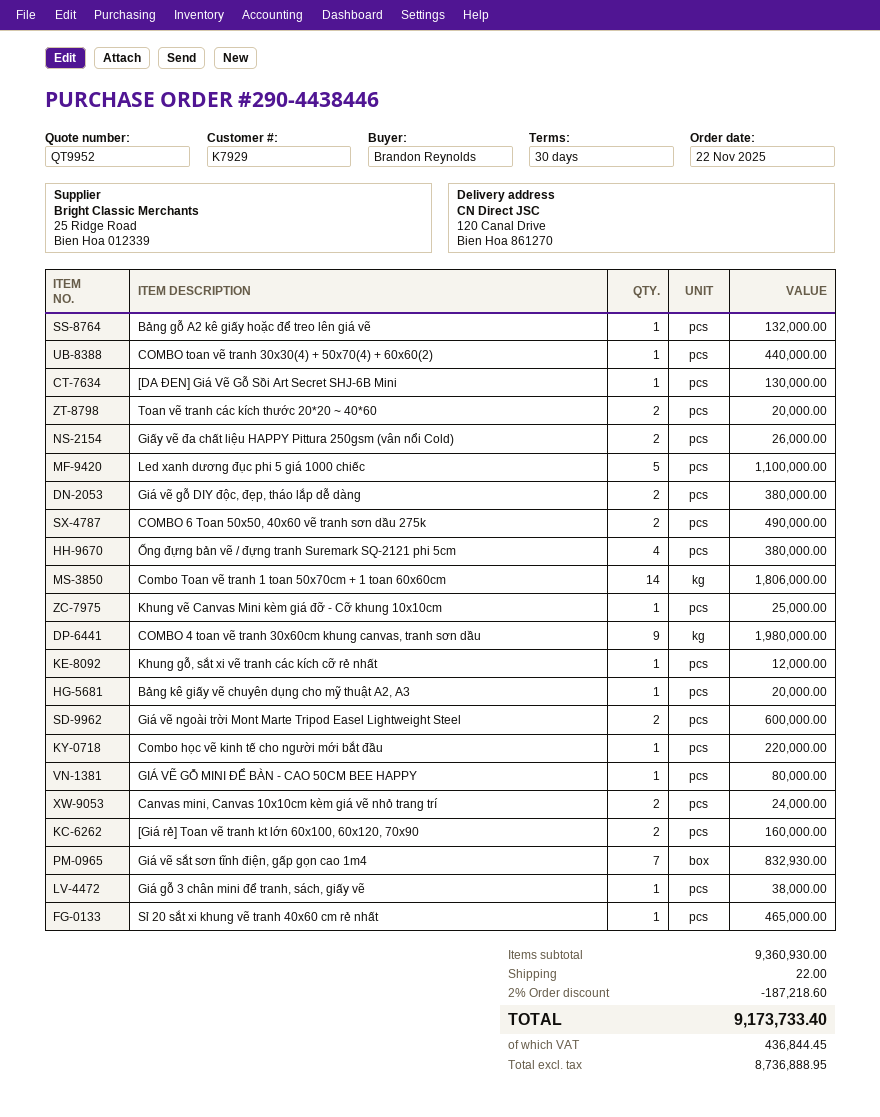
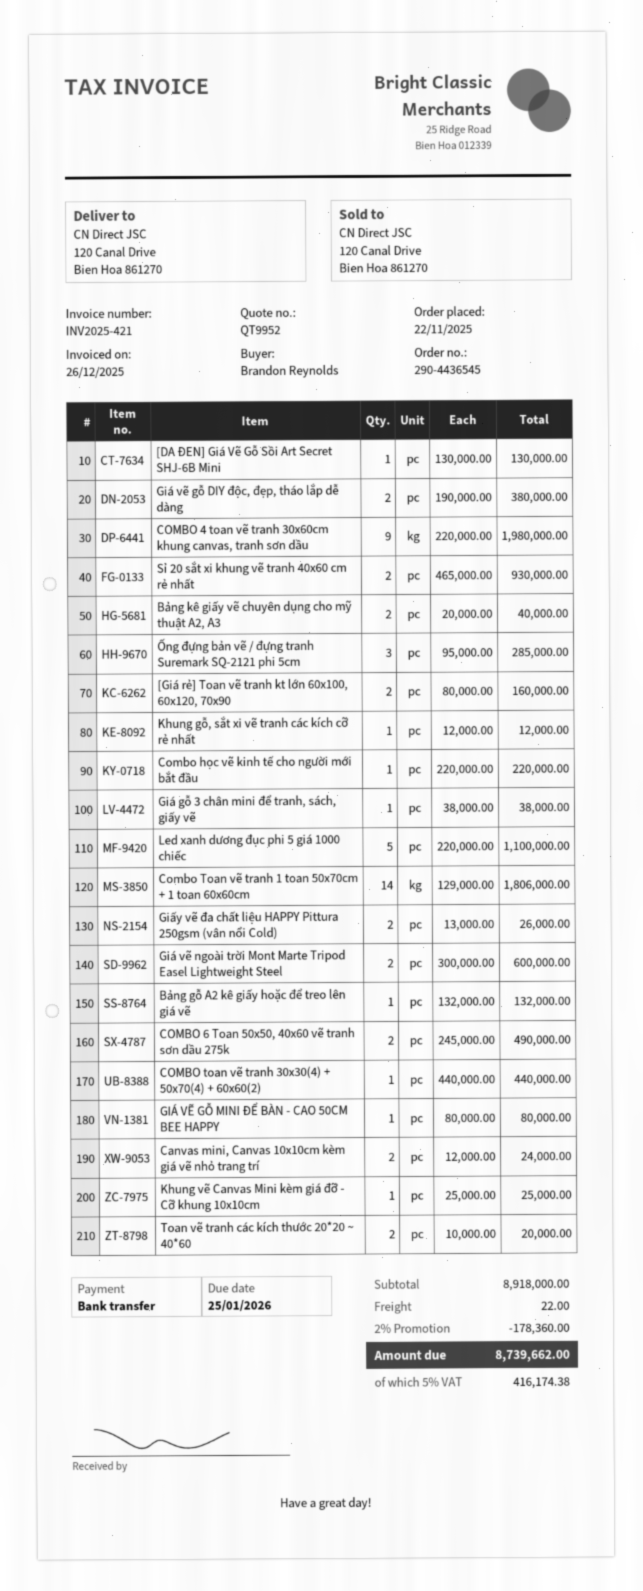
order number: 290-4438446 -> 290-4436545
Ống đựng bản vẽ / đựng tranh Suremark SQ-2121 phi 5cm: 4 for 380000.00 -> 3 for 285000.00
Bảng kê giấy vẽ chuyên dụng cho mỹ thuật A2, A3: 1 for 20000.00 -> 2 for 40000.00
Giá vẽ sắt sơn tĩnh điện, gấp gọn cao 1m4: 7 for 832930.00 -> none
Sỉ 20 sắt xi khung vẽ tranh 40x60 cm rẻ nhất: 1 for 465000.00 -> 2 for 930000.00
subtotal: 9360930.00 -> 8918000.00
discount: 2% = 187218.60 -> 2% = 178360.00
tax: 436844.45 -> 416174.38
total: 9173733.40 -> 8739662.00

